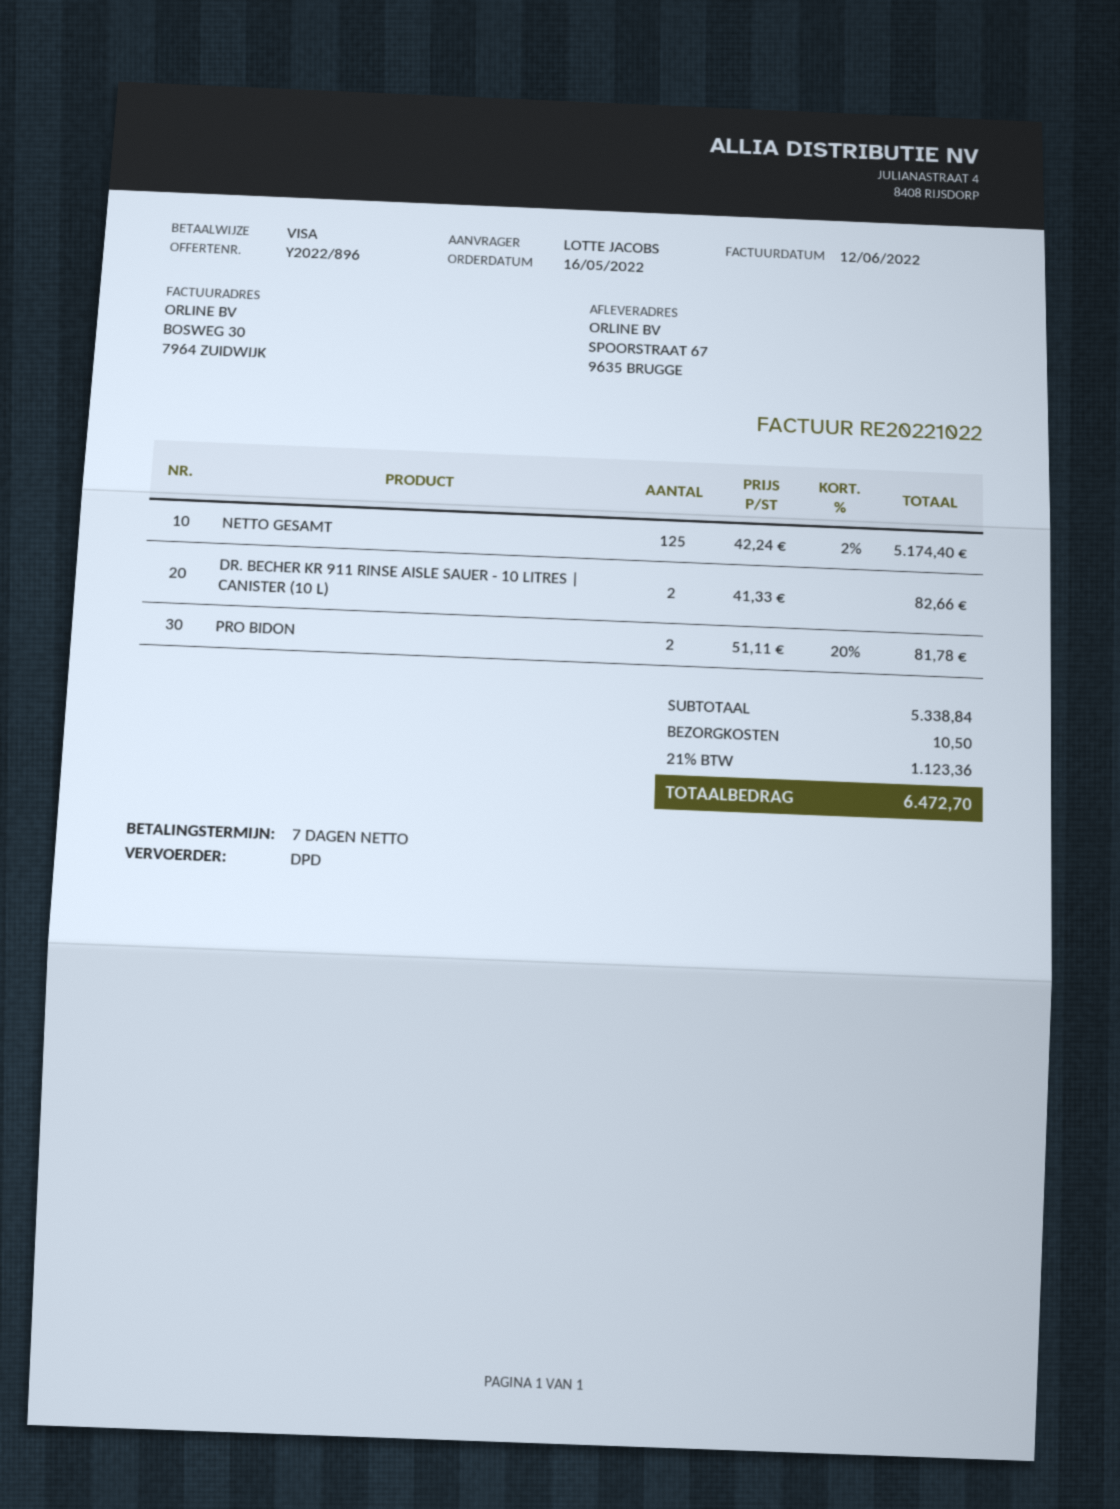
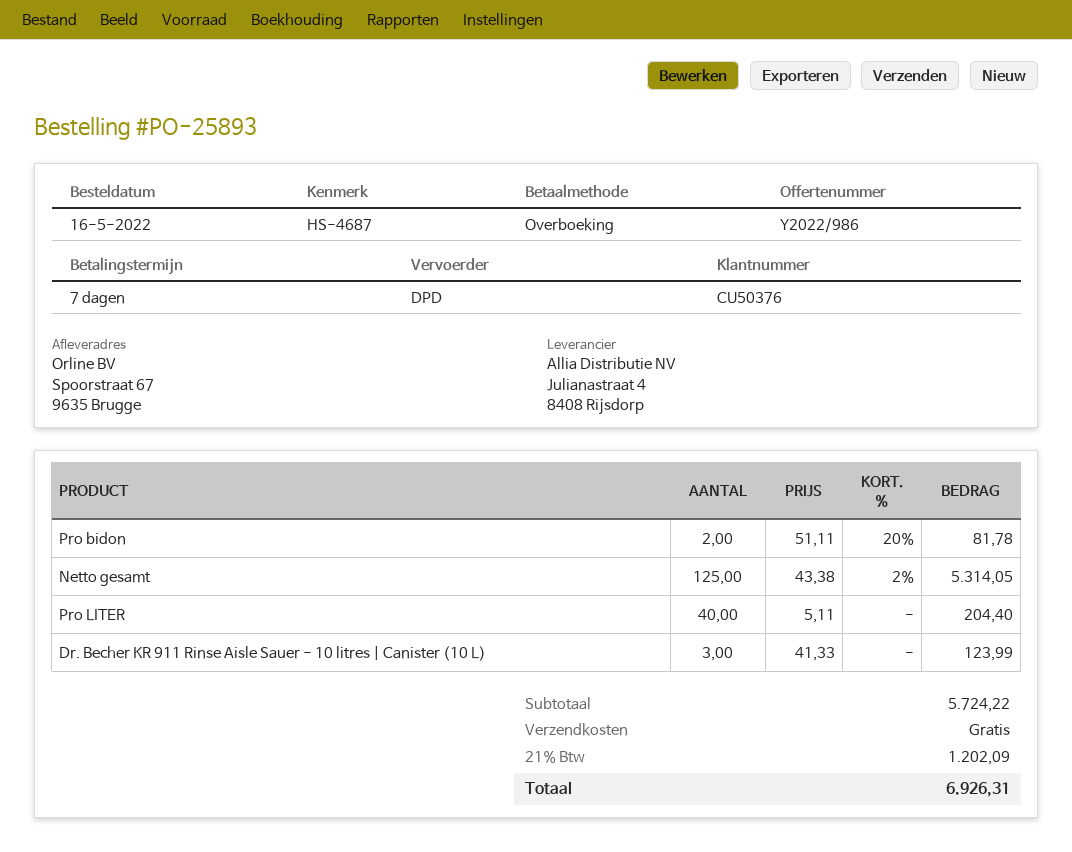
quote number: Y2022/896 -> Y2022/986
payment method: Visa -> bank transfer
NETTO GESAMT: 125 x 42.24 - 2% = 5174.40 -> 125 x 43.38 - 2% = 5314.05
DR. BECHER KR 911 RINSE AISLE SAUER - 10 LITRES | CANISTER (10 L): 2 x 41.33 = 82.66 -> 3 x 41.33 = 123.99
Pro LITER: none -> 40 x 5.11 = 204.40
subtotal: 5338.84 -> 5724.22
shipping: 10.50 -> 0.00
tax: 21% = 1123.36 -> 21% = 1202.09
total: 6472.70 -> 6926.31

